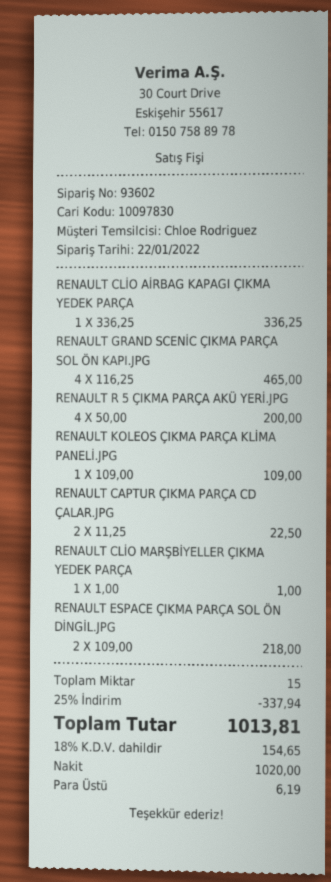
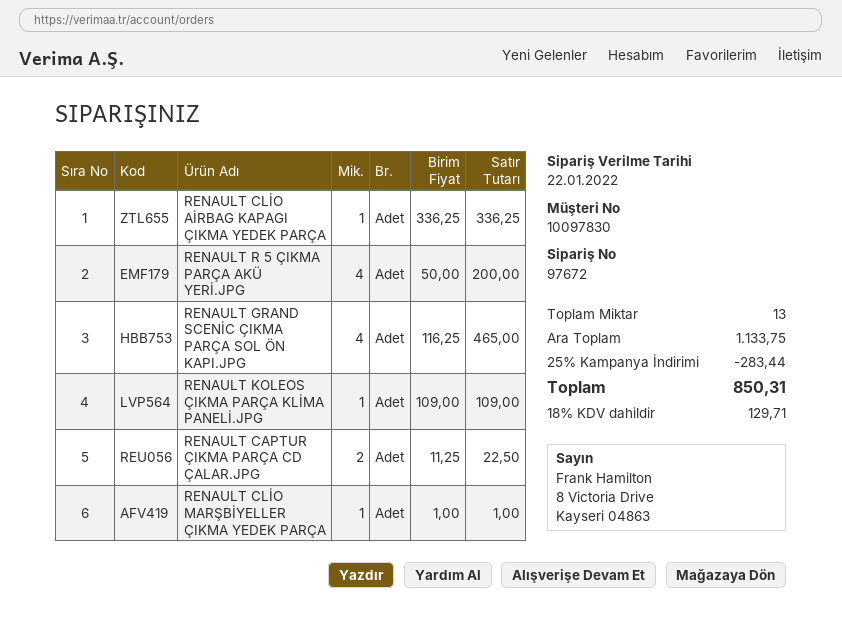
order number: 93602 -> 97672
RENAULT ESPACE ÇIKMA PARÇA SOL ÖN DİNGİL.JPG: 2 x 109.00 = 218.00 -> none
total quantity: 15 -> 13
discount: 25% = 337.94 -> 25% = 283.44
tax: 18% = 154.65 -> 18% = 129.71
total: 1013.81 -> 850.31

